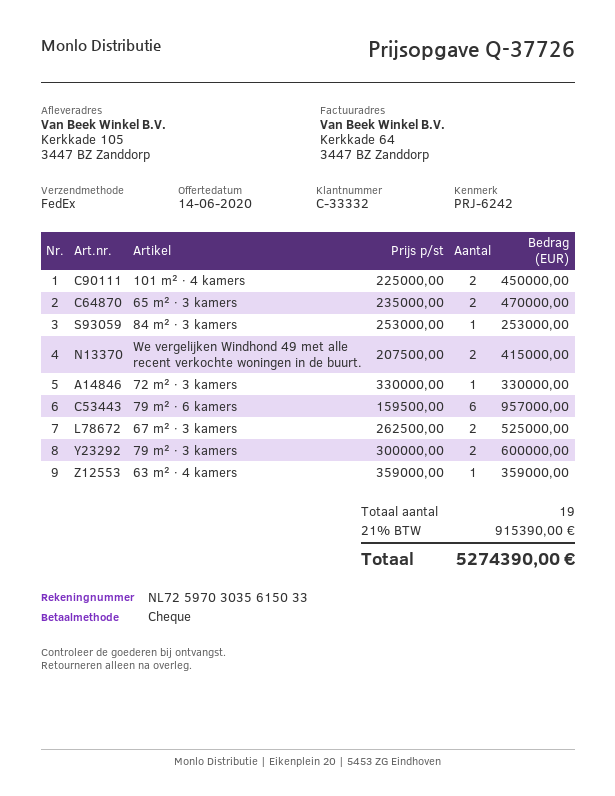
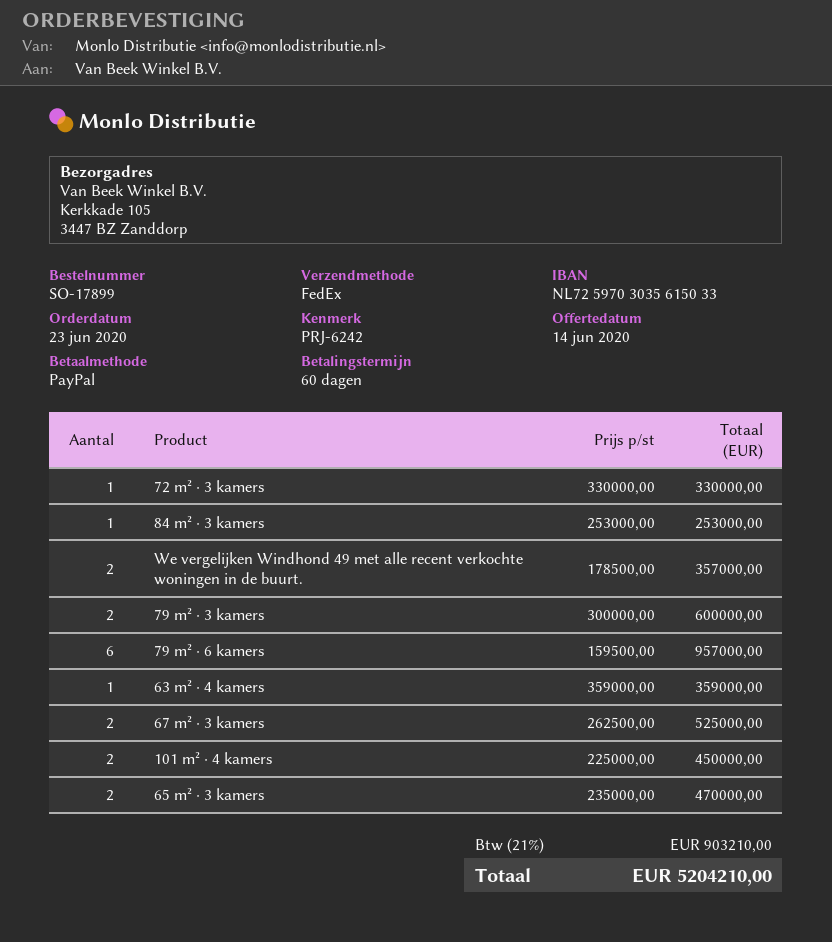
payment method: cheque -> PayPal
We vergelijken Windhond 49 met alle recent verkochte woningen in de buurt.: 2 x 207500.00 = 415000.00 -> 2 x 178500.00 = 357000.00
tax: 21% = 915390.00 -> 21% = 903210.00
total: 5274390.00 -> 5204210.00

